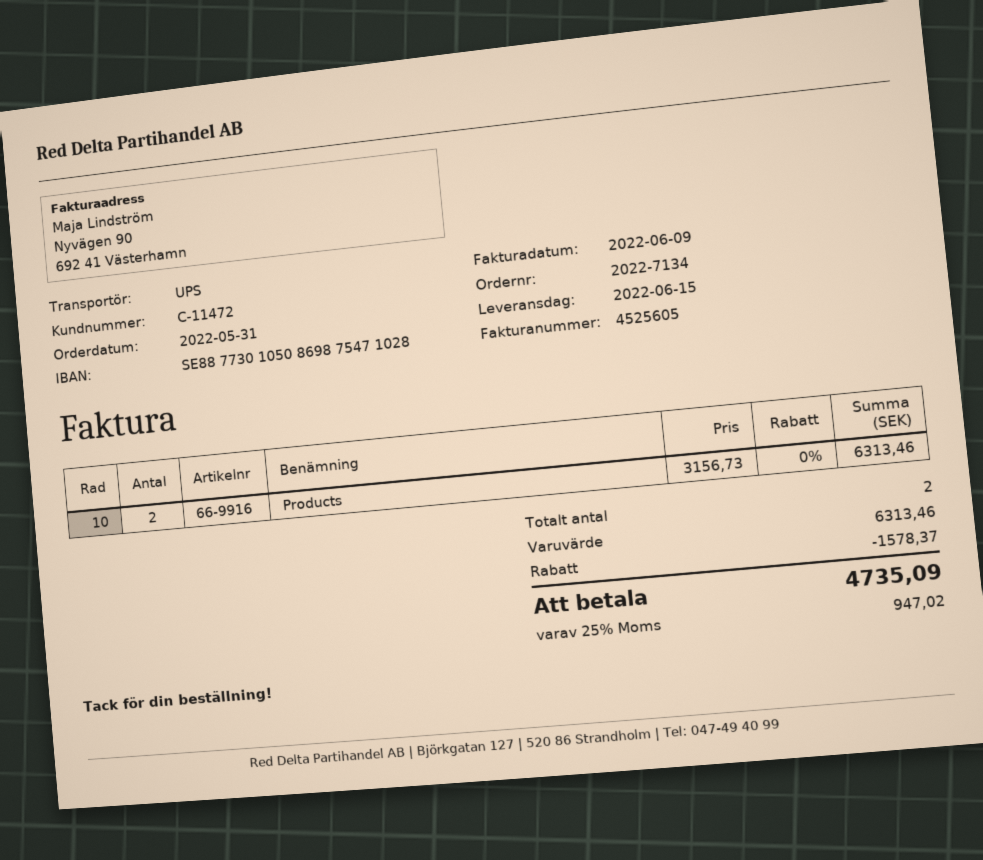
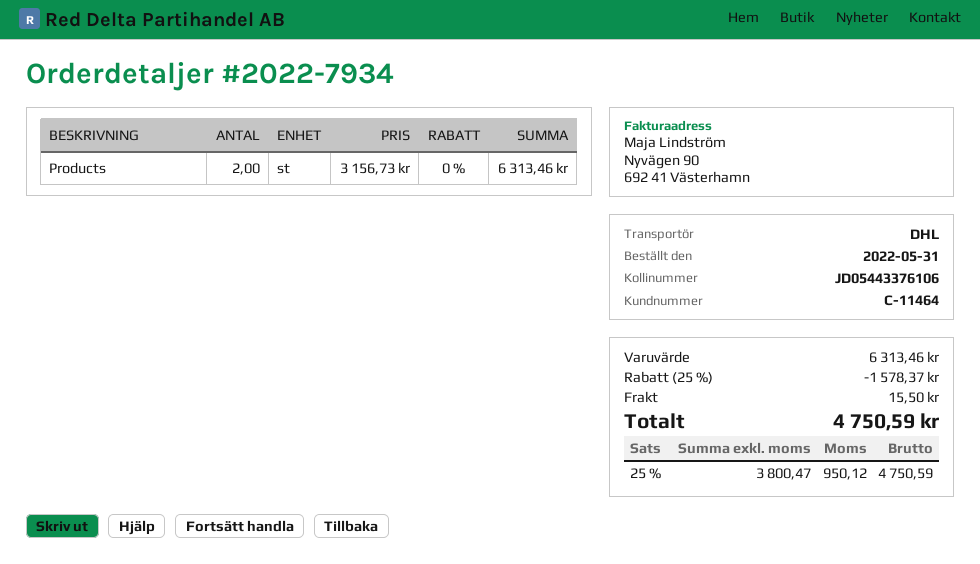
order number: 2022-7134 -> 2022-7934
customer number: C-11472 -> C-11464
shipping method: UPS -> DHL
shipping: none -> 15.50
tax: 25% = 947.02 -> 25% = 950.12
total: 4735.09 -> 4750.59

